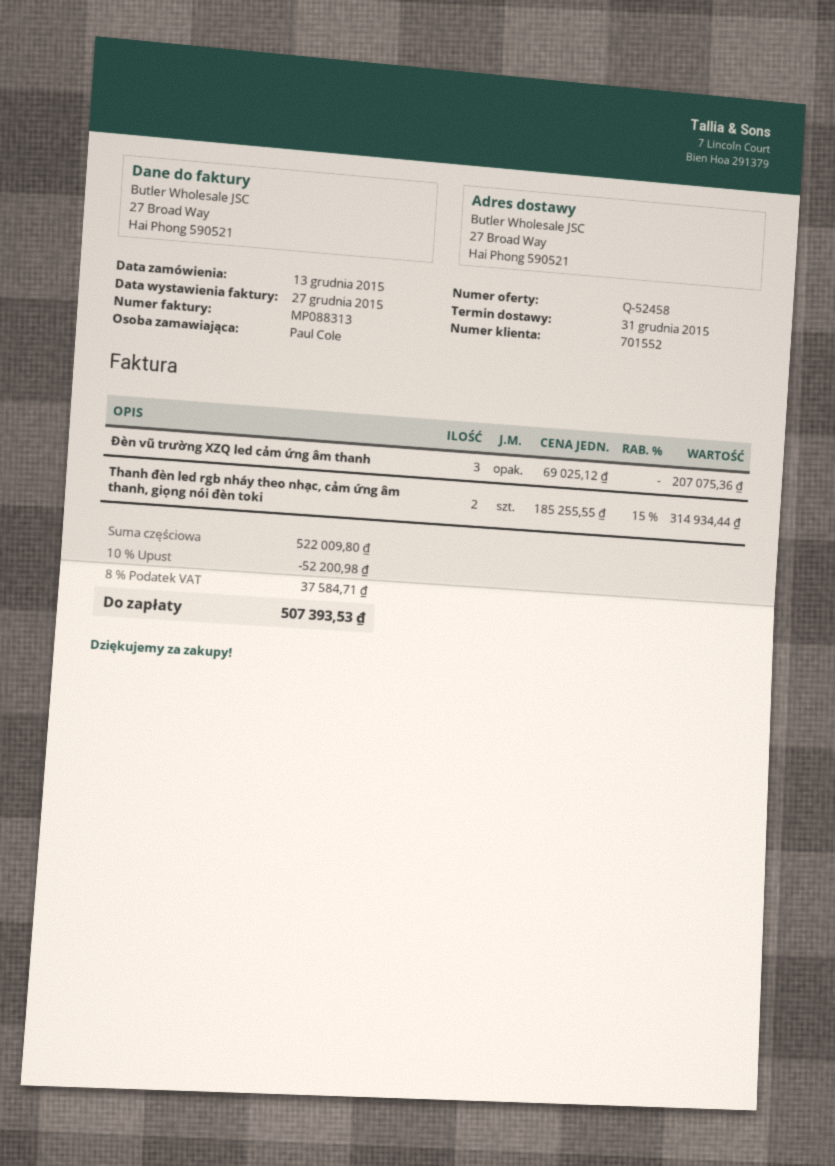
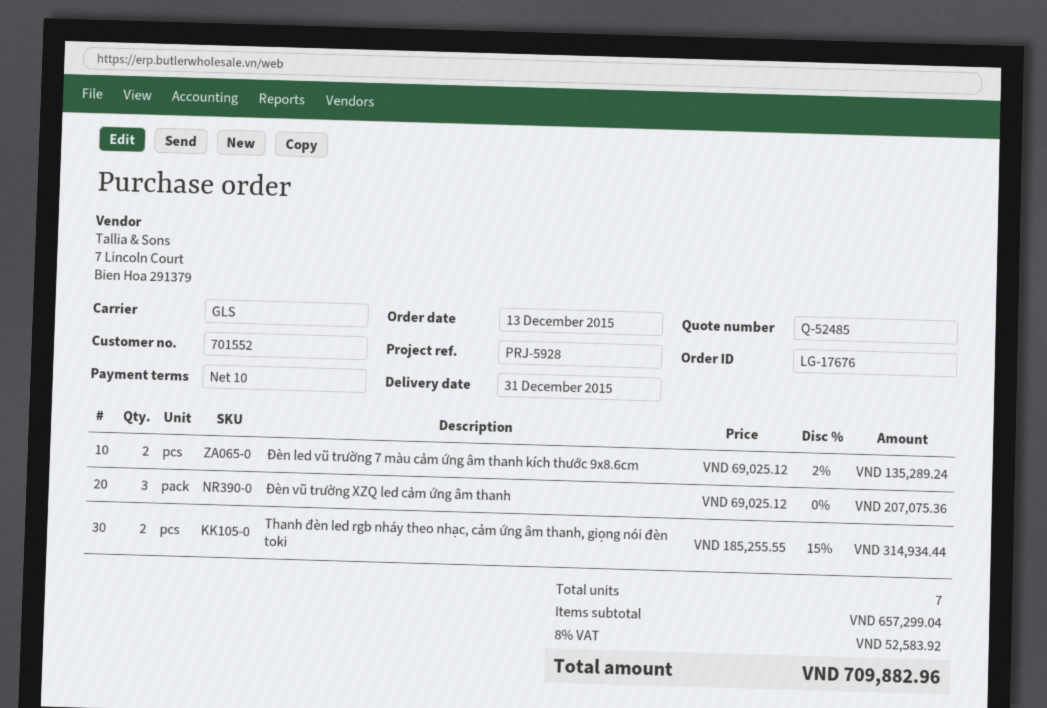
quote number: Q-52458 -> Q-52485
Đèn led vũ trường 7 màu cảm ứng âm thanh kích thước 9x8.6cm: none -> 2 x 69025.12 - 2% = 135289.24
subtotal: 522009.80 -> 657299.04
discount: 10% = 52200.98 -> none
tax: 8% = 37584.71 -> 8% = 52583.92
total: 507393.53 -> 709882.96

